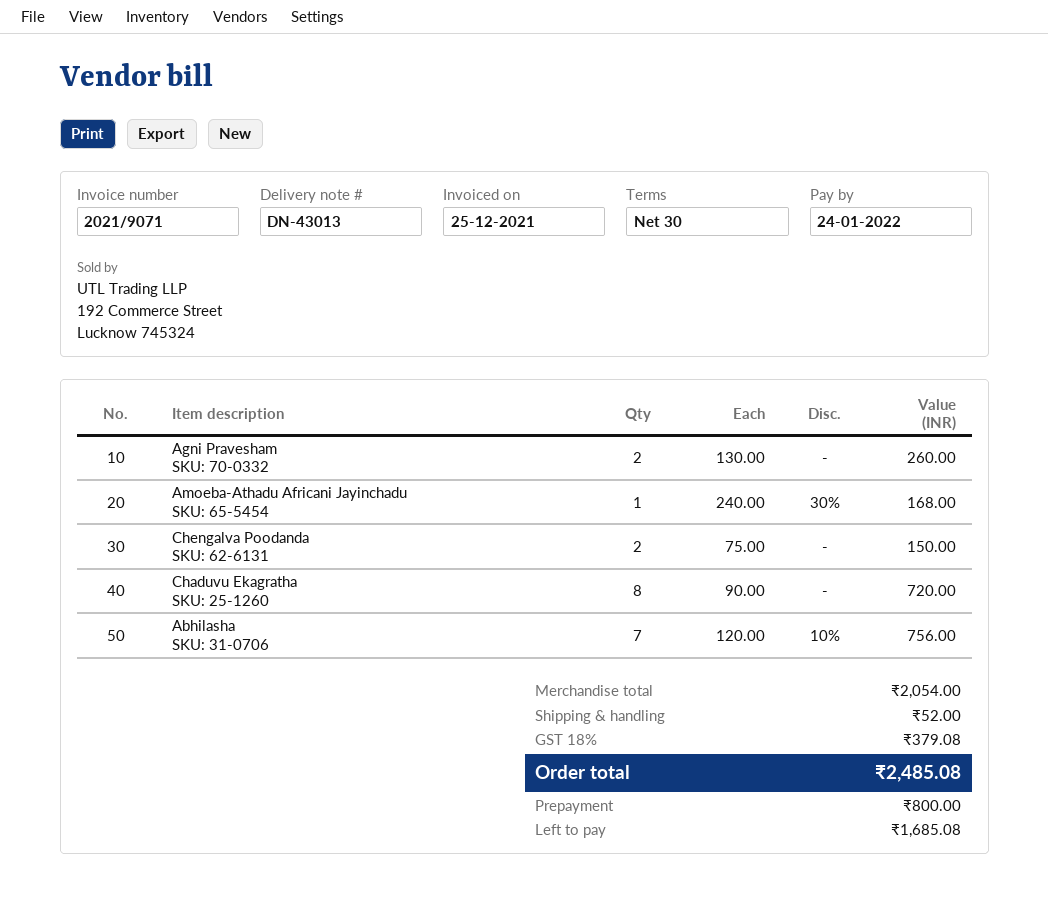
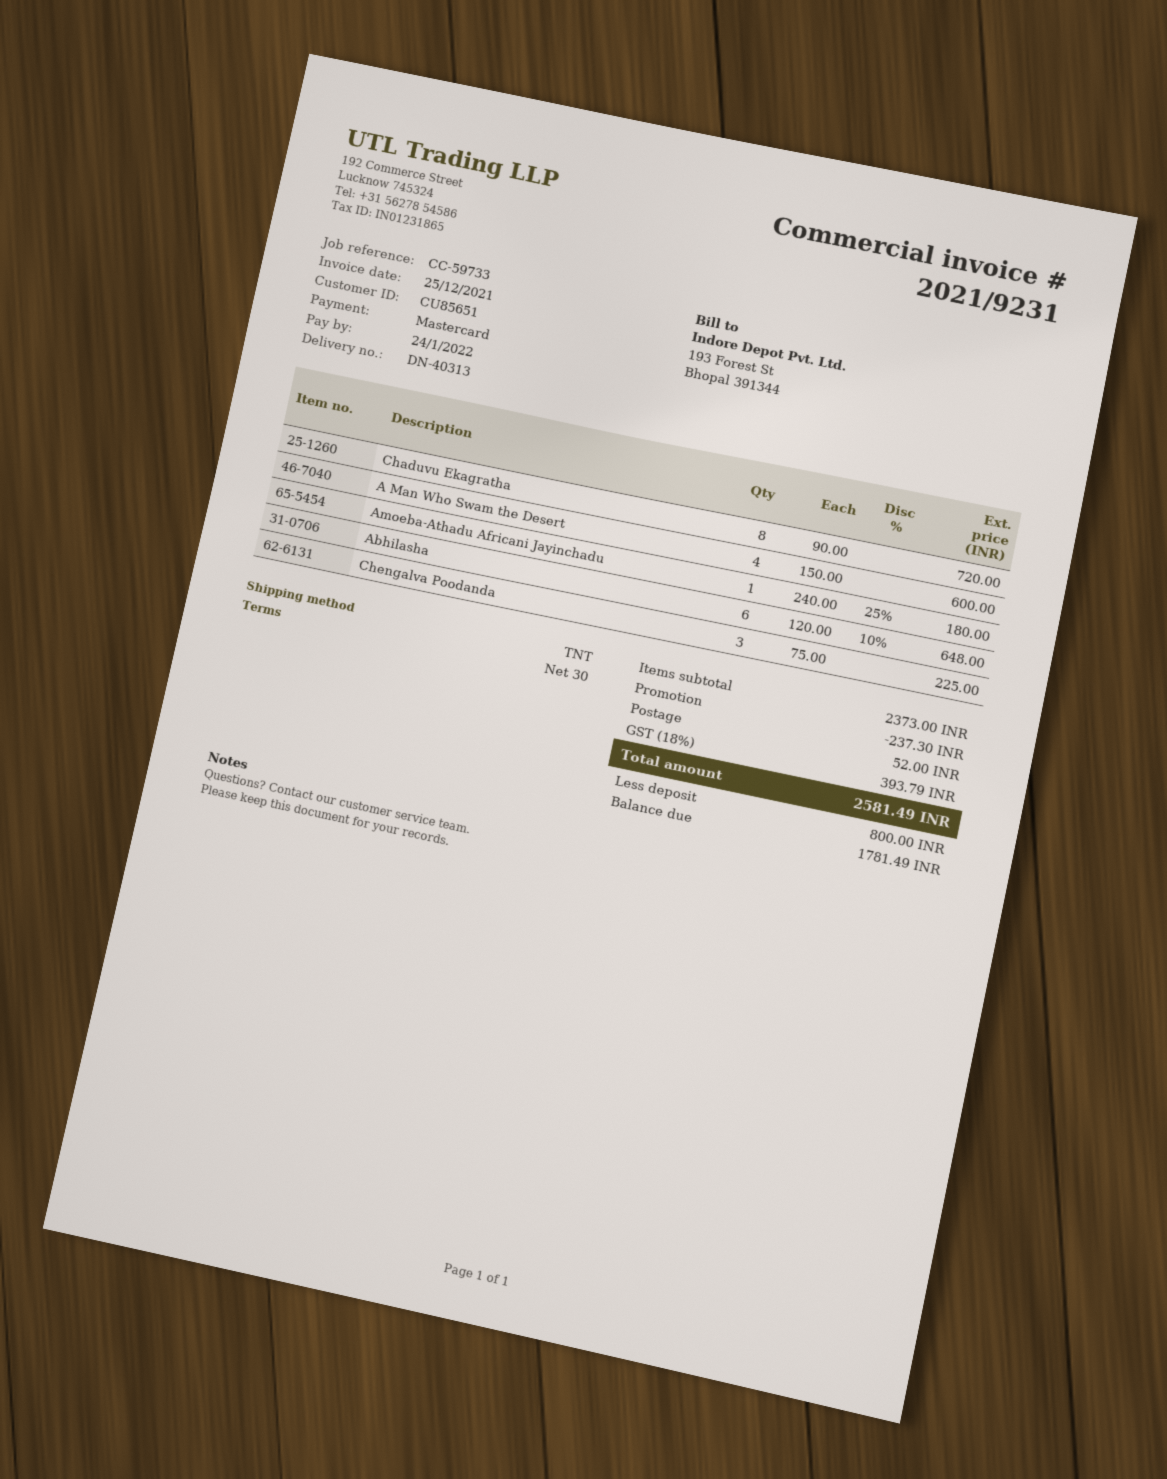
delivery note number: DN-43013 -> DN-40313
invoice number: 2021/9071 -> 2021/9231
Agni Pravesham: 2 x 130.00 = 260.00 -> none
Amoeba-Athadu Africani Jayinchadu: 1 x 240.00 - 30% = 168.00 -> 1 x 240.00 - 25% = 180.00
Chengalva Poodanda: 2 x 75.00 = 150.00 -> 3 x 75.00 = 225.00
Abhilasha: 7 x 120.00 - 10% = 756.00 -> 6 x 120.00 - 10% = 648.00
A Man Who Swam the Desert: none -> 4 x 150.00 = 600.00
subtotal: 2054.00 -> 2373.00
discount: none -> 237.30
tax: 18% = 379.08 -> 18% = 393.79
total: 2485.08 -> 2581.49
balance: 1685.08 -> 1781.49

